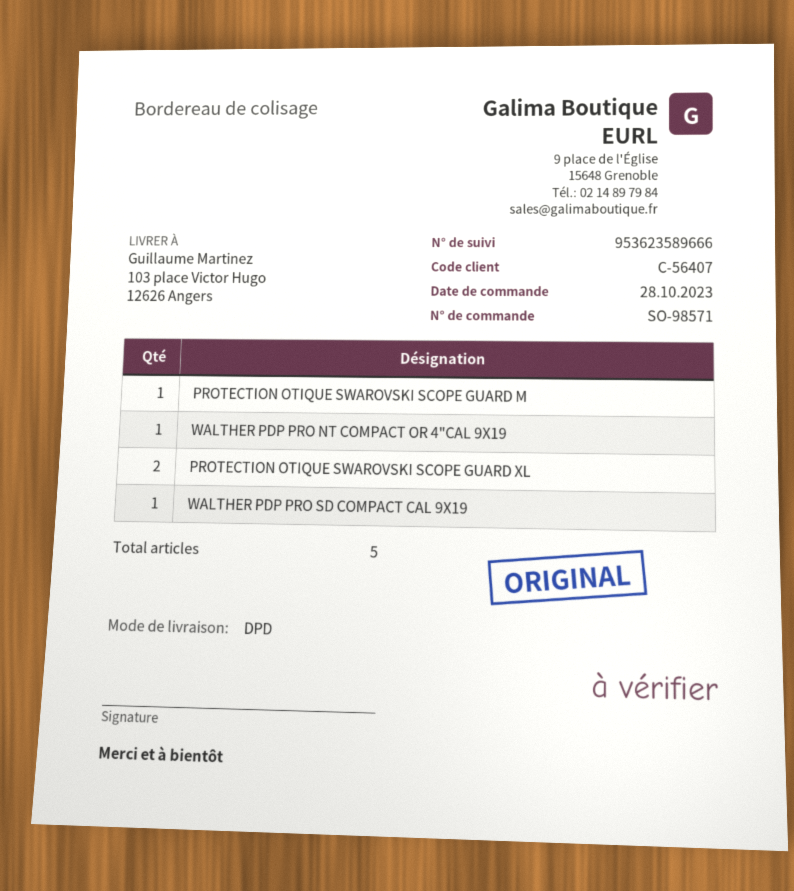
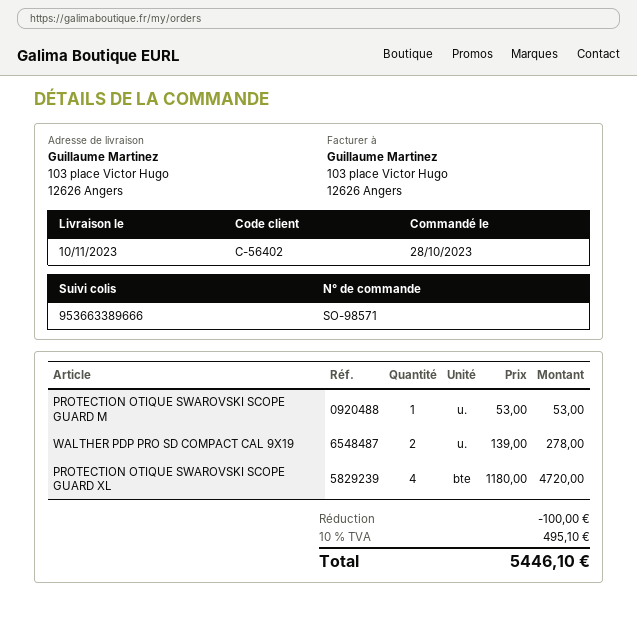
customer number: C-56407 -> C-56402
tracking number: 953623589666 -> 953663389666
WALTHER PDP PRO NT COMPACT OR 4"CAL 9X19: 1 -> none
PROTECTION OTIQUE SWAROVSKI SCOPE GUARD XL: 2 -> 4
WALTHER PDP PRO SD COMPACT CAL 9X19: 1 -> 2

